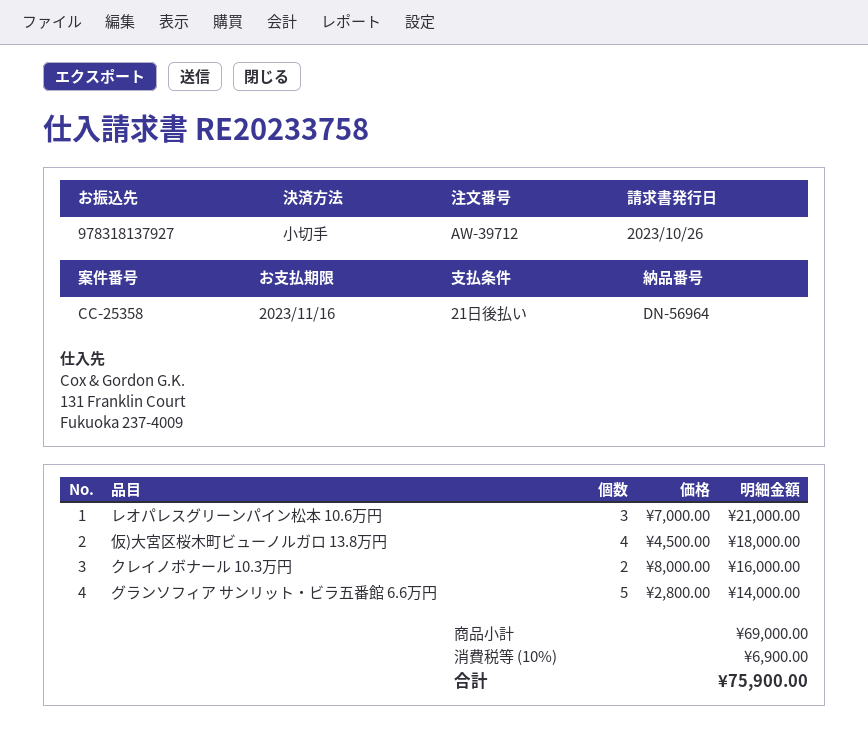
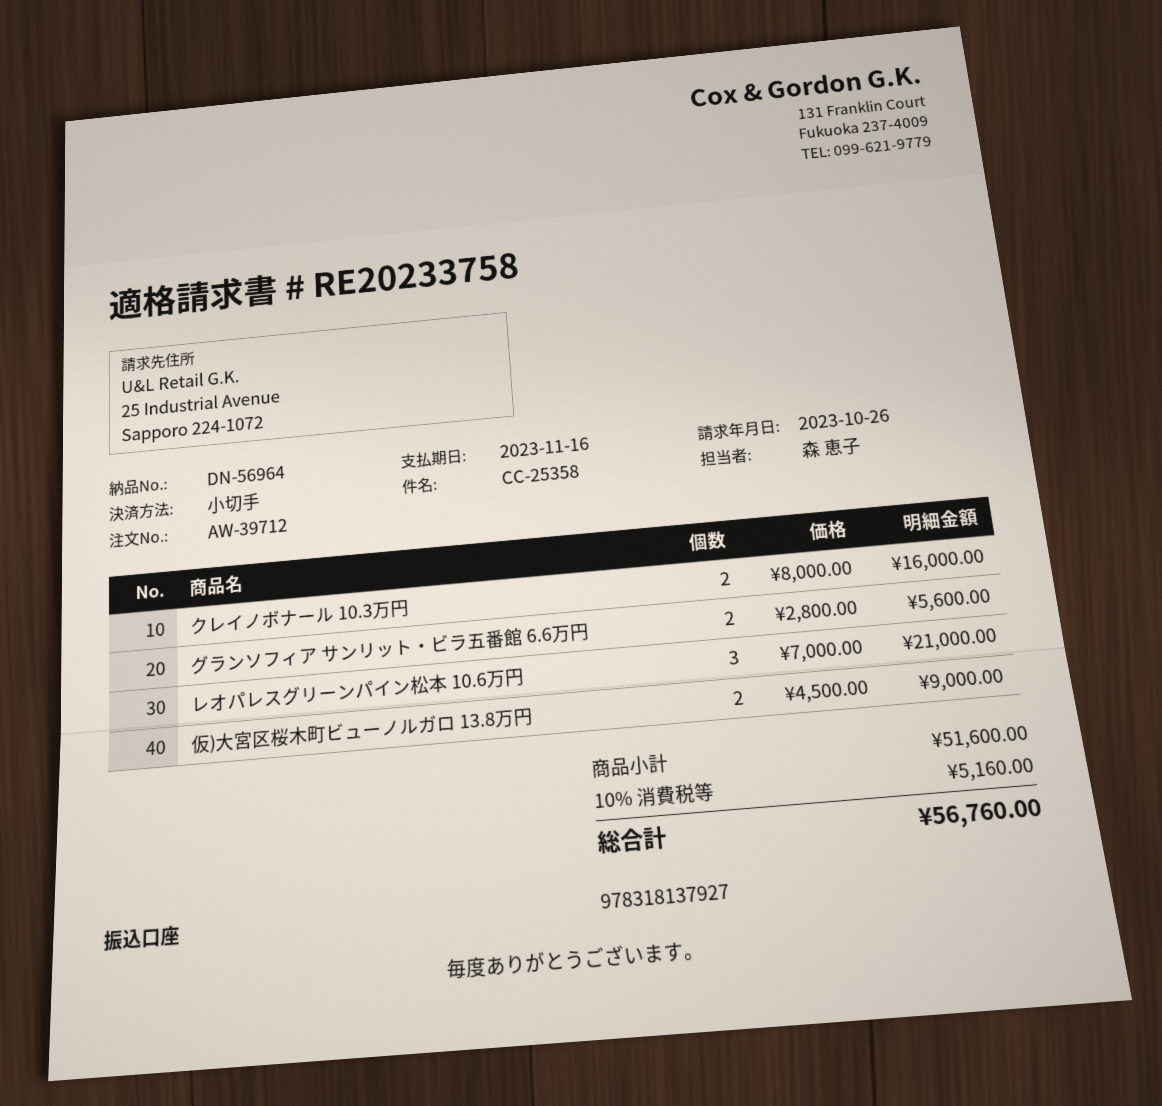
仮)大宮区桜木町ビューノルガロ 13.8万円: 4 x 4500.00 = 18000.00 -> 2 x 4500.00 = 9000.00
グランソフィア サンリット・ビラ五番館 6.6万円: 5 x 2800.00 = 14000.00 -> 2 x 2800.00 = 5600.00
subtotal: 69000.00 -> 51600.00
tax: 10% = 6900.00 -> 10% = 5160.00
total: 75900.00 -> 56760.00

